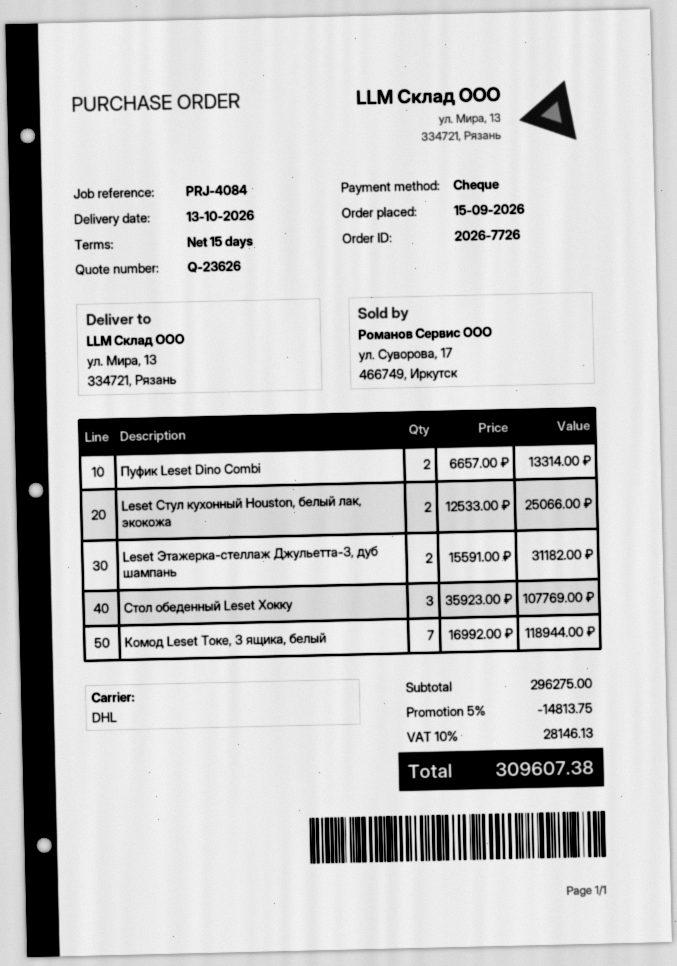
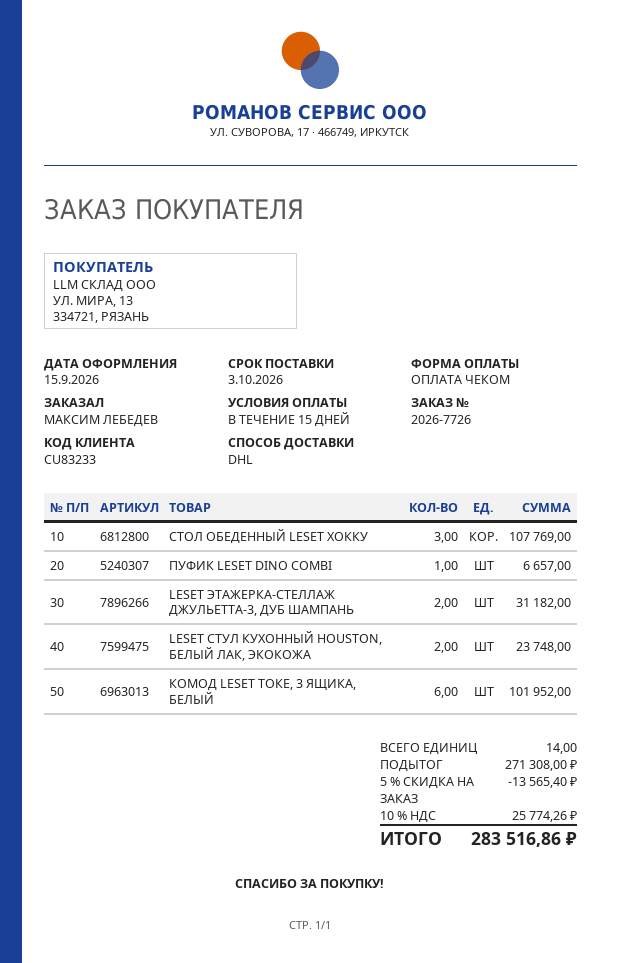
delivery date: 2026-10-13 -> 2026-10-03
Пуфик Leset Dino Combi: 2 for 13314.00 -> 1 for 6657.00
Leset Стул кухонный Houston, белый лак, экокожа: 2 for 25066.00 -> 2 for 23748.00
Комод Leset Токе, 3 ящика, белый: 7 for 118944.00 -> 6 for 101952.00
subtotal: 296275.00 -> 271308.00
discount: 5% = 14813.75 -> 5% = 13565.40
tax: 10% = 28146.13 -> 10% = 25774.26
total: 309607.38 -> 283516.86

